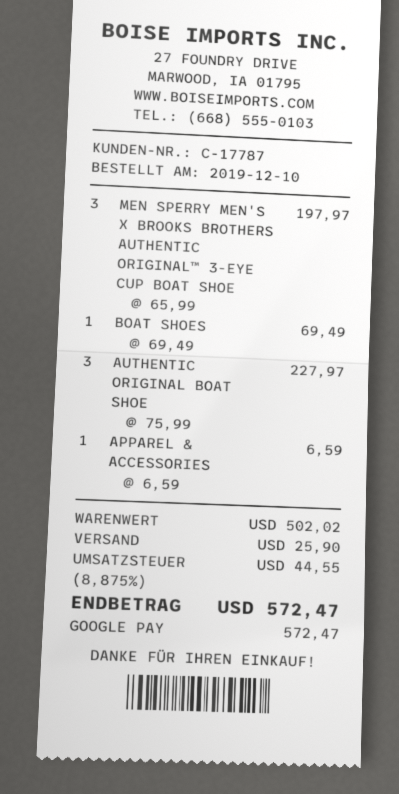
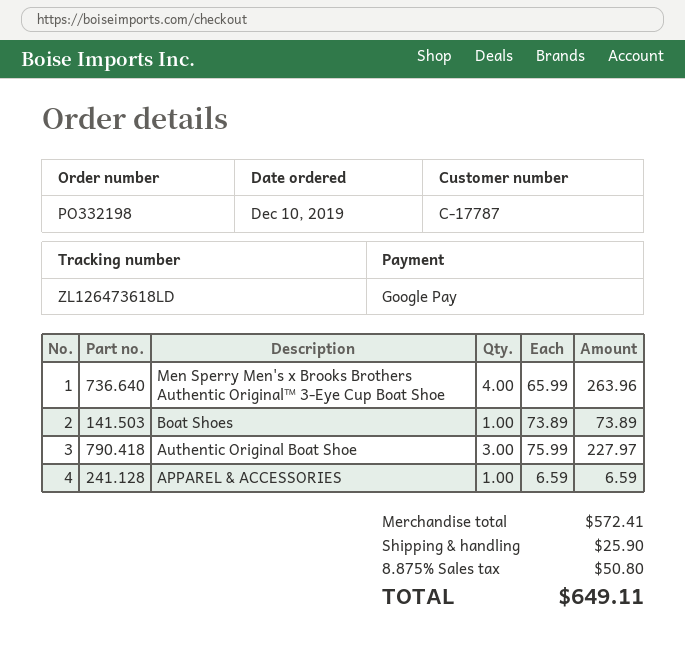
MEN SPERRY MEN'S X BROOKS BROTHERS AUTHENTIC ORIGINAL™ 3-EYE CUP BOAT SHOE: 3 x 65.99 = 197.97 -> 4 x 65.99 = 263.96
BOAT SHOES: 1 x 69.49 = 69.49 -> 1 x 73.89 = 73.89
subtotal: 502.02 -> 572.41
tax: 8.875% = 44.55 -> 8.875% = 50.80
total: 572.47 -> 649.11

